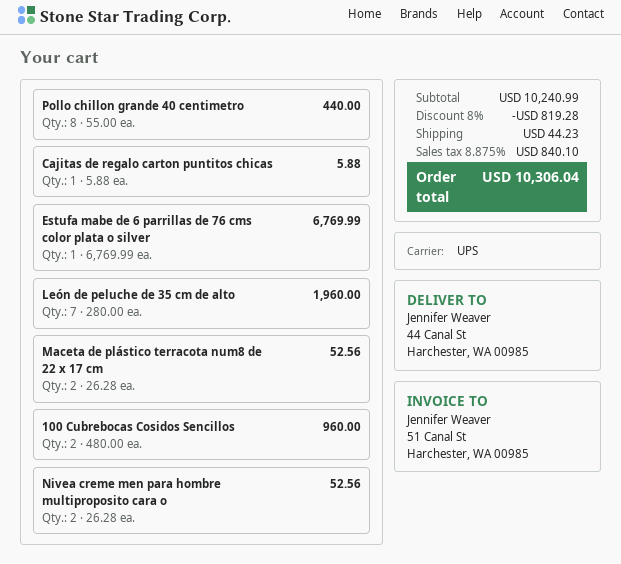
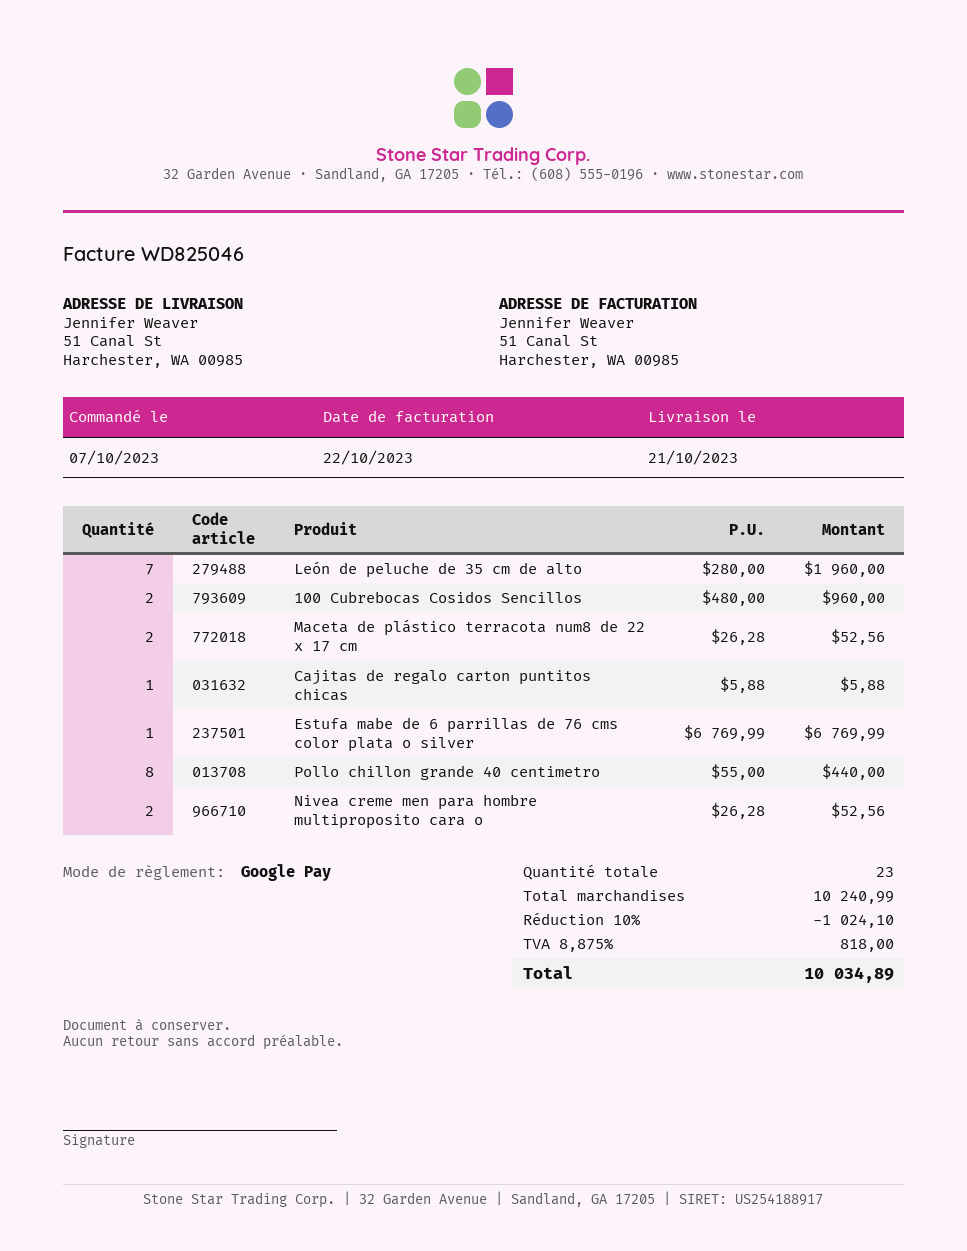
ship to: 44 Canal St, Harchester, WA 00985 -> 51 Canal St, Harchester, WA 00985
discount: 8% = 819.28 -> 10% = 1024.10
shipping: 44.23 -> none
tax: 8.875% = 840.10 -> 8.875% = 818.00
total: 10306.04 -> 10034.89

